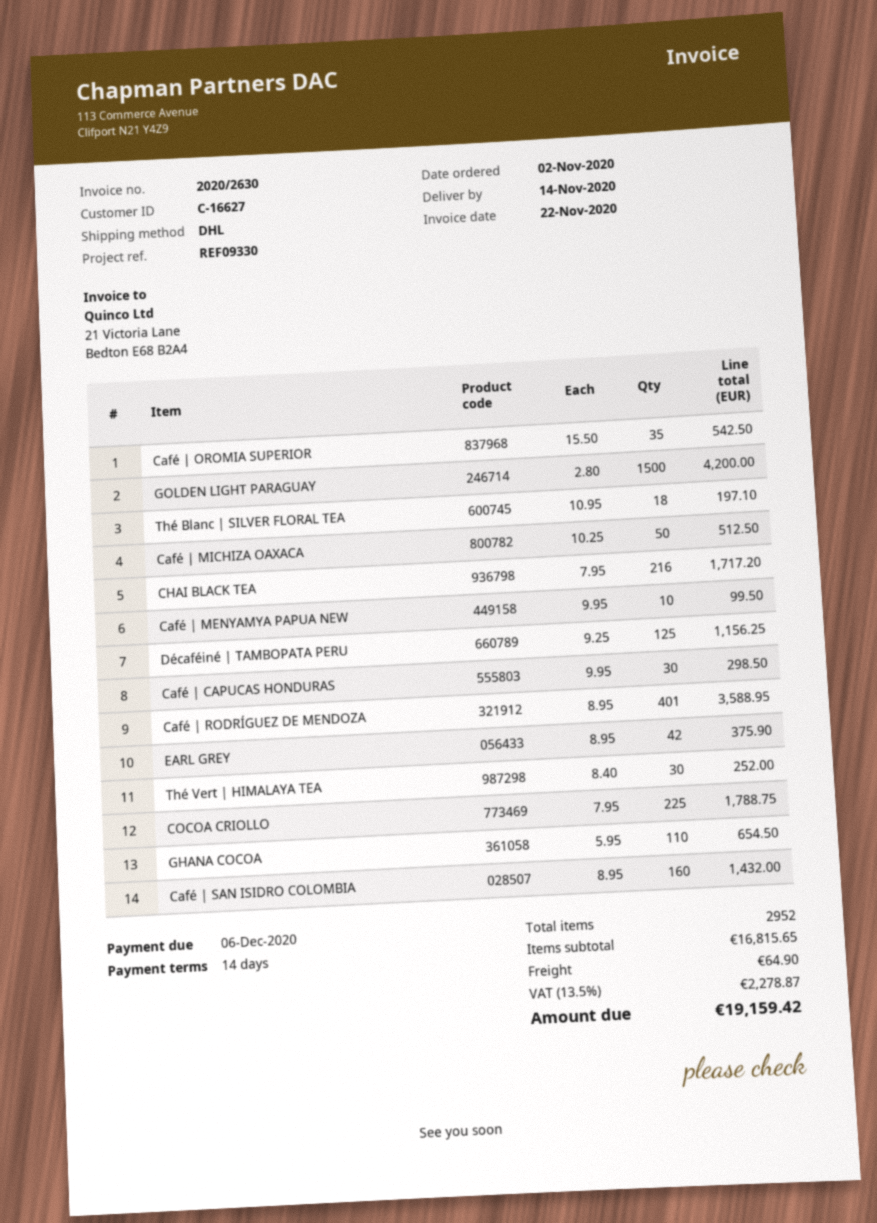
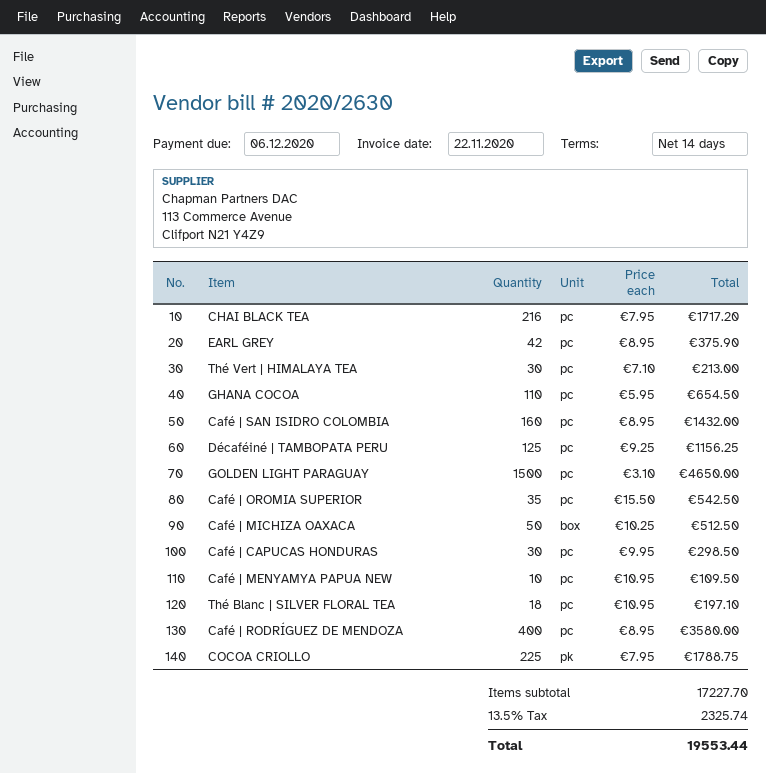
GOLDEN LIGHT PARAGUAY: 1500 x 2.80 = 4200.00 -> 1500 x 3.10 = 4650.00
Café | MENYAMYA PAPUA NEW: 10 x 9.95 = 99.50 -> 10 x 10.95 = 109.50
Café | RODRÍGUEZ DE MENDOZA: 401 x 8.95 = 3588.95 -> 400 x 8.95 = 3580.00
Thé Vert | HIMALAYA TEA: 30 x 8.40 = 252.00 -> 30 x 7.10 = 213.00
subtotal: 16815.65 -> 17227.70
shipping: 64.90 -> none
tax: 13.5% = 2278.87 -> 13.5% = 2325.74
total: 19159.42 -> 19553.44

